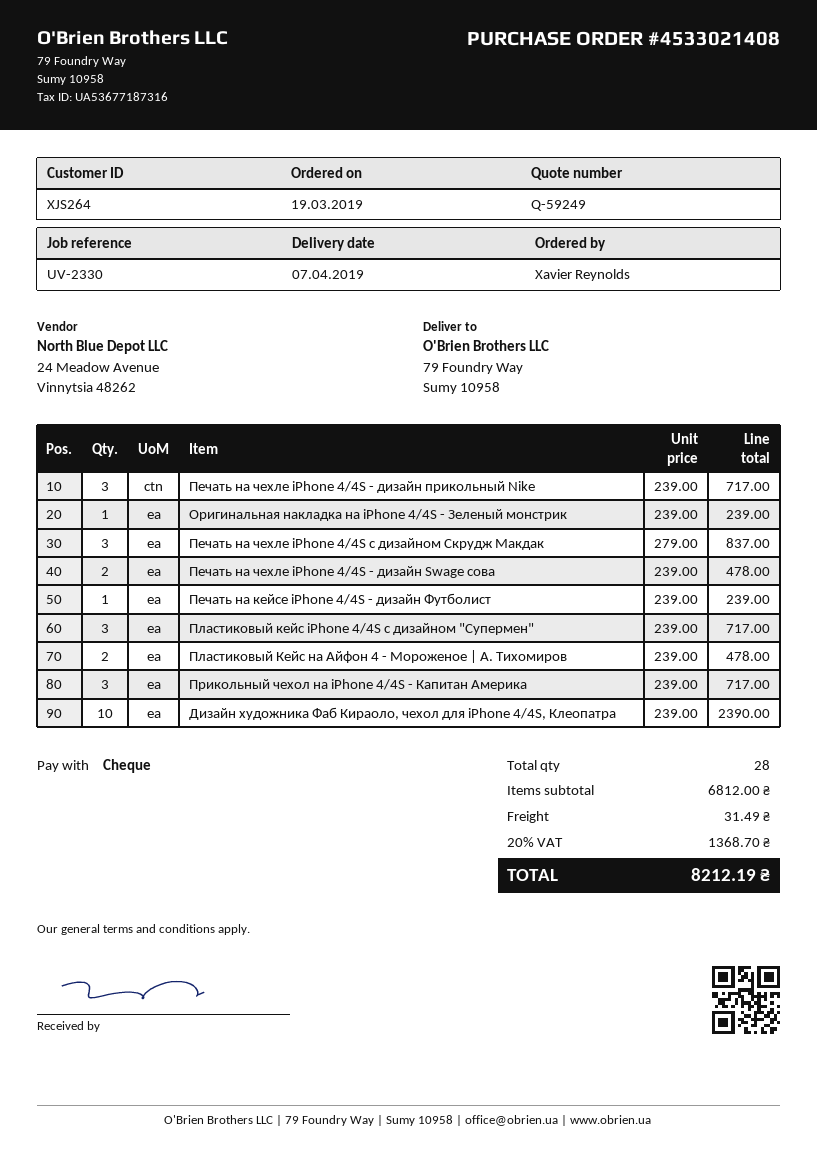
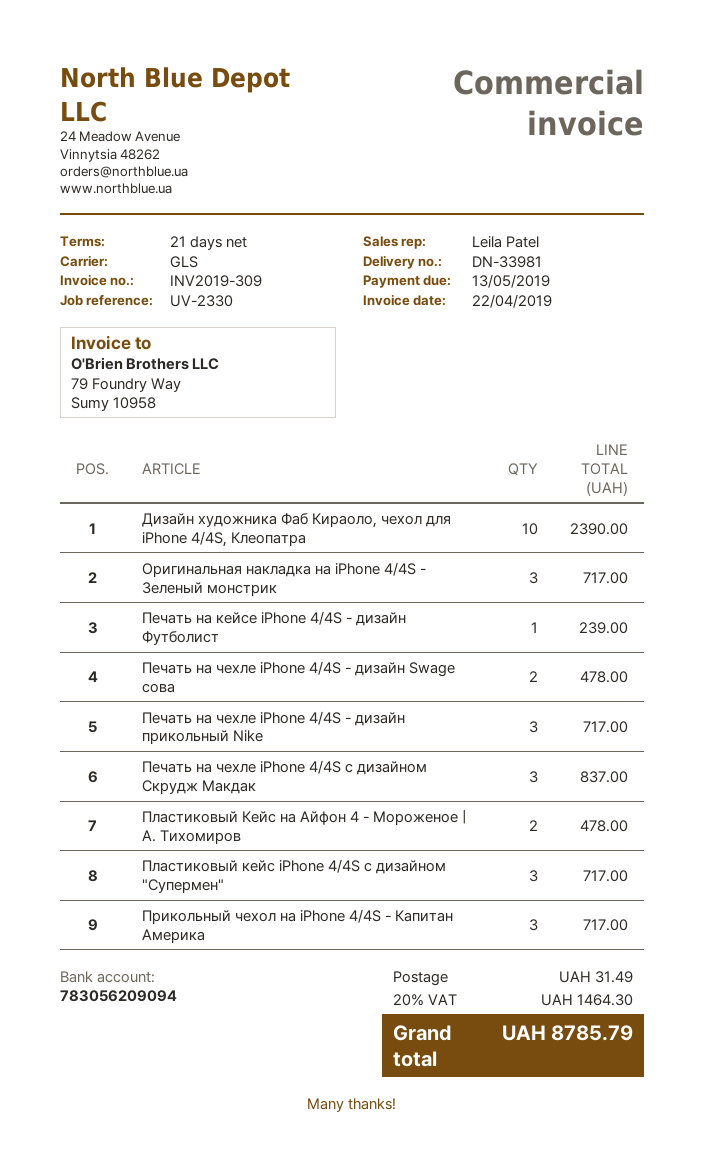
Оригинальная накладка на iPhone 4/4S - Зеленый монстрик: 1 for 239.00 -> 3 for 717.00
tax: 20% = 1368.70 -> 20% = 1464.30
total: 8212.19 -> 8785.79

